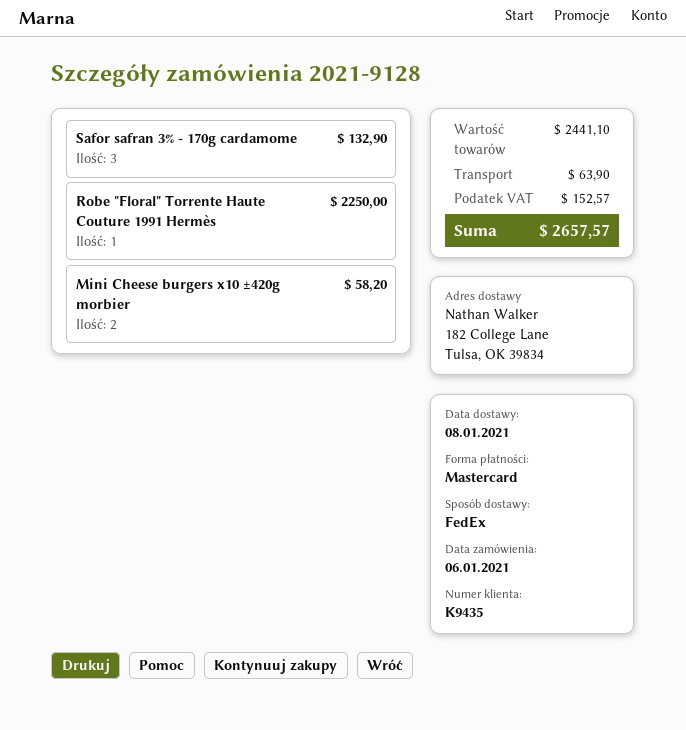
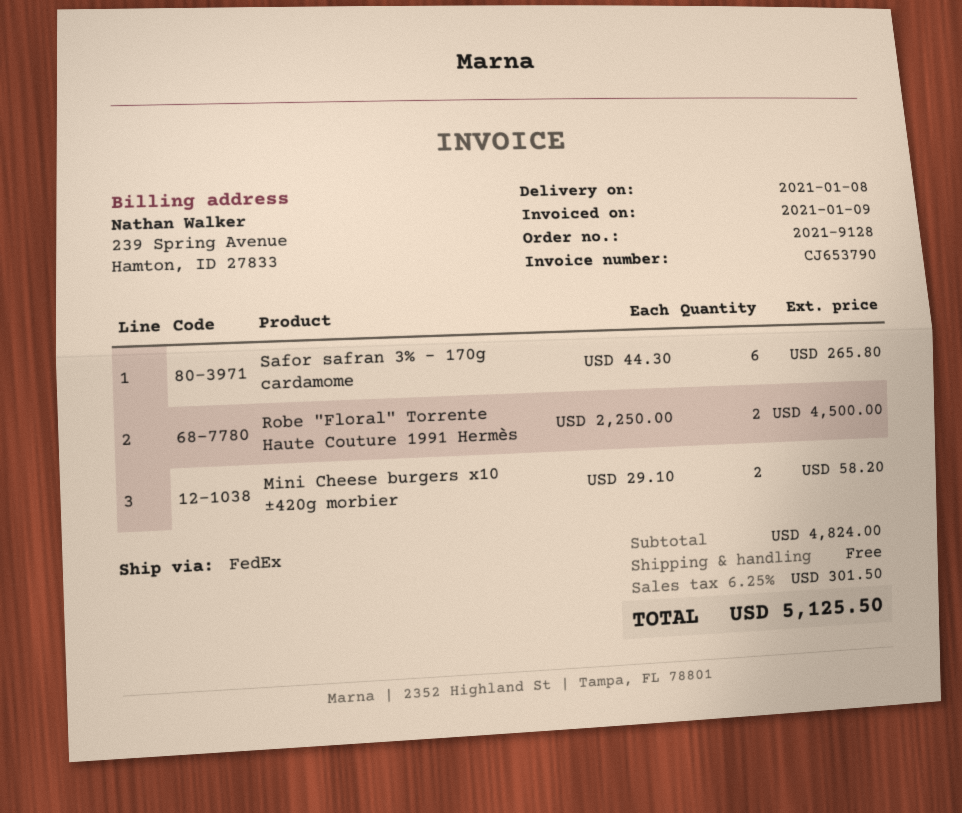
Safor safran 3% - 170g cardamome: 3 for 132.90 -> 6 for 265.80
Robe "Floral" Torrente Haute Couture 1991 Hermès: 1 for 2250.00 -> 2 for 4500.00
subtotal: 2441.10 -> 4824.00
shipping: 63.90 -> 0.00
tax: 152.57 -> 301.50
total: 2657.57 -> 5125.50

